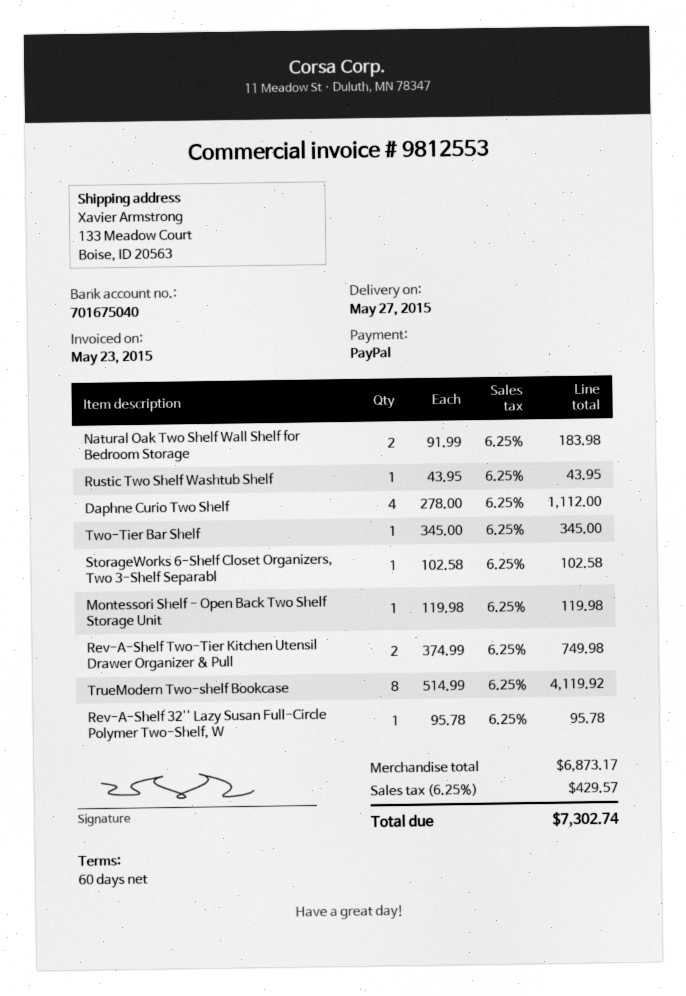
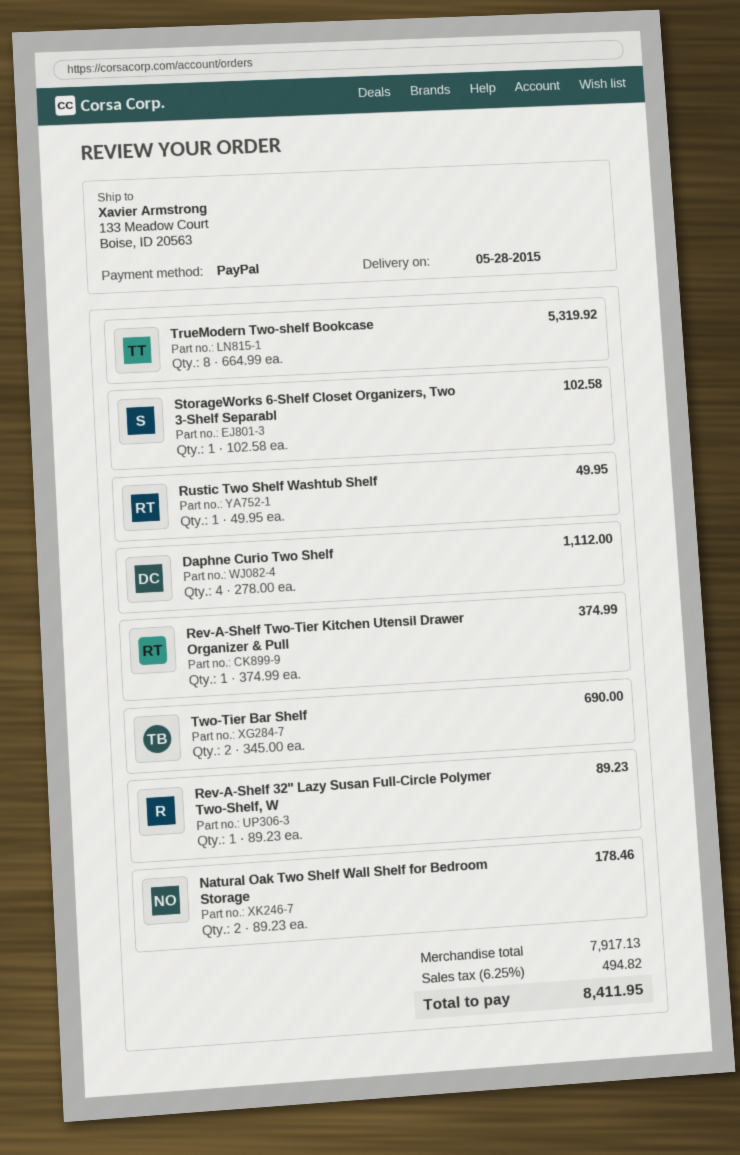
delivery date: 2015-05-27 -> 2015-05-28
Natural Oak Two Shelf Wall Shelf for Bedroom Storage: 2 x 91.99 = 183.98 -> 2 x 89.23 = 178.46
Rustic Two Shelf Washtub Shelf: 1 x 43.95 = 43.95 -> 1 x 49.95 = 49.95
Two-Tier Bar Shelf: 1 x 345.00 = 345.00 -> 2 x 345.00 = 690.00
Montessori Shelf - Open Back Two Shelf Storage Unit: 1 x 119.98 = 119.98 -> none
Rev-A-Shelf Two-Tier Kitchen Utensil Drawer Organizer & Pull: 2 x 374.99 = 749.98 -> 1 x 374.99 = 374.99
TrueModern Two-shelf Bookcase: 8 x 514.99 = 4119.92 -> 8 x 664.99 = 5319.92
Rev-A-Shelf 32'' Lazy Susan Full-Circle Polymer Two-Shelf, W: 1 x 95.78 = 95.78 -> 1 x 89.23 = 89.23
subtotal: 6873.17 -> 7917.13
tax: 6.25% = 429.57 -> 6.25% = 494.82
total: 7302.74 -> 8411.95

